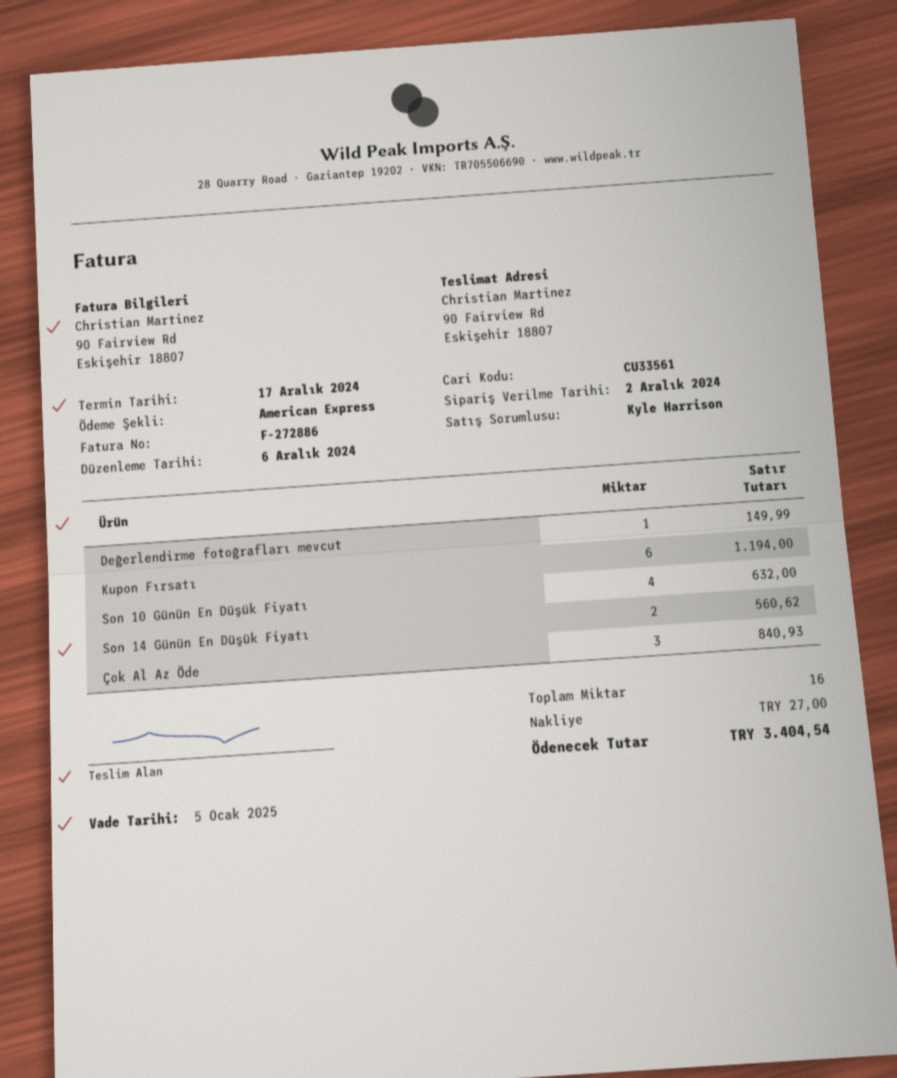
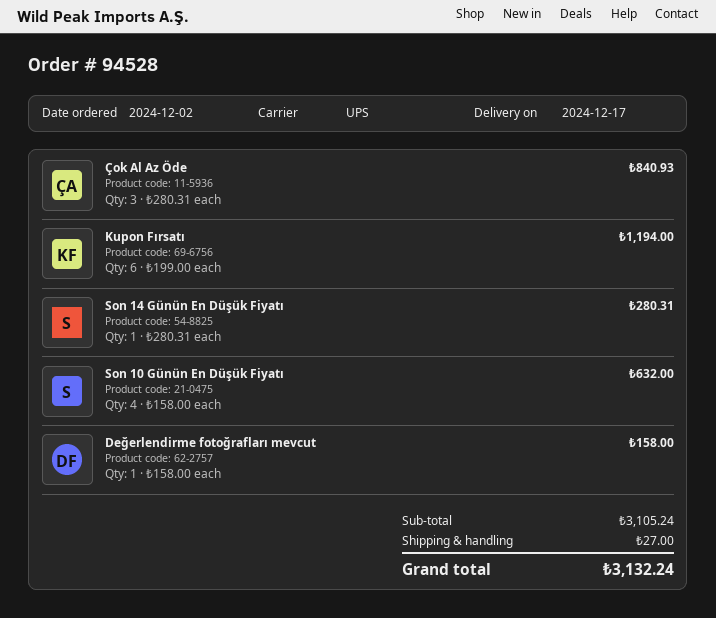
Değerlendirme fotoğrafları mevcut: 1 for 149.99 -> 1 for 158.00
Son 14 Günün En Düşük Fiyatı: 2 for 560.62 -> 1 for 280.31
total: 3404.54 -> 3132.24

